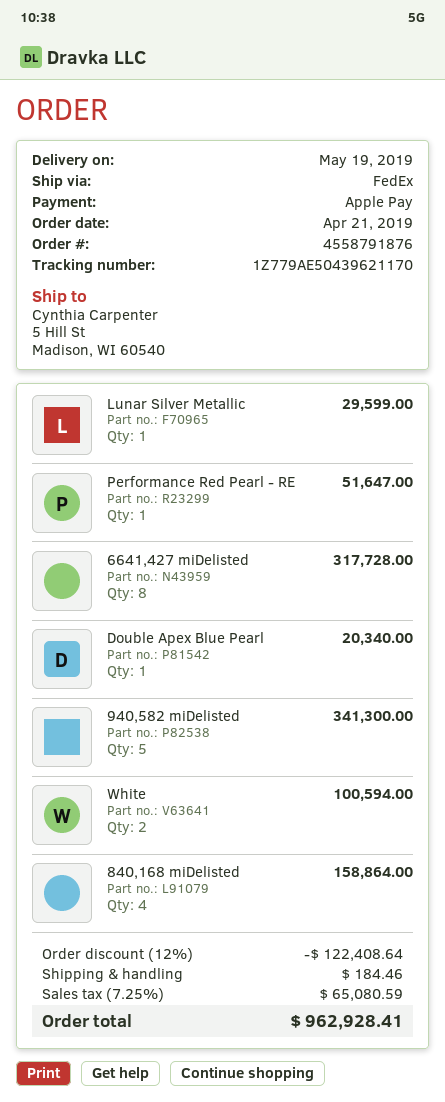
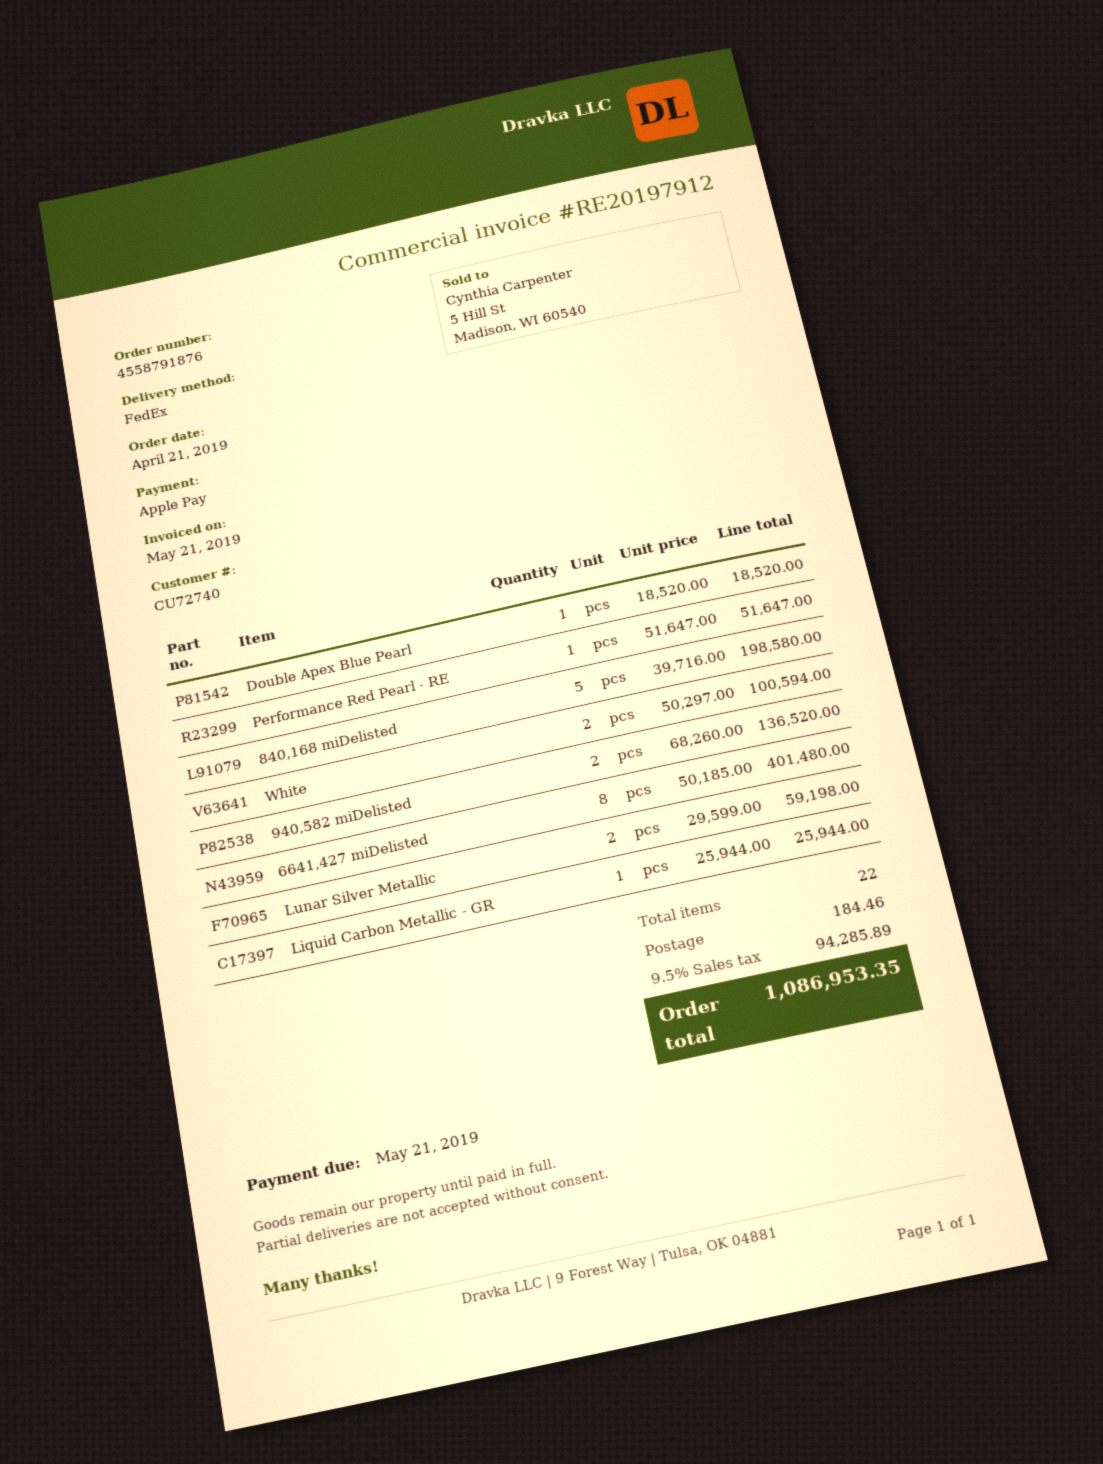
Lunar Silver Metallic: 1 for 29599.00 -> 2 for 59198.00
6641,427 miDelisted: 8 for 317728.00 -> 8 for 401480.00
Double Apex Blue Pearl: 1 for 20340.00 -> 1 for 18520.00
940,582 miDelisted: 5 for 341300.00 -> 2 for 136520.00
840,168 miDelisted: 4 for 158864.00 -> 5 for 198580.00
Liquid Carbon Metallic - GR: none -> 1 for 25944.00
discount: 12% = 122408.64 -> none
tax: 7.25% = 65080.59 -> 9.5% = 94285.89
total: 962928.41 -> 1086953.35

